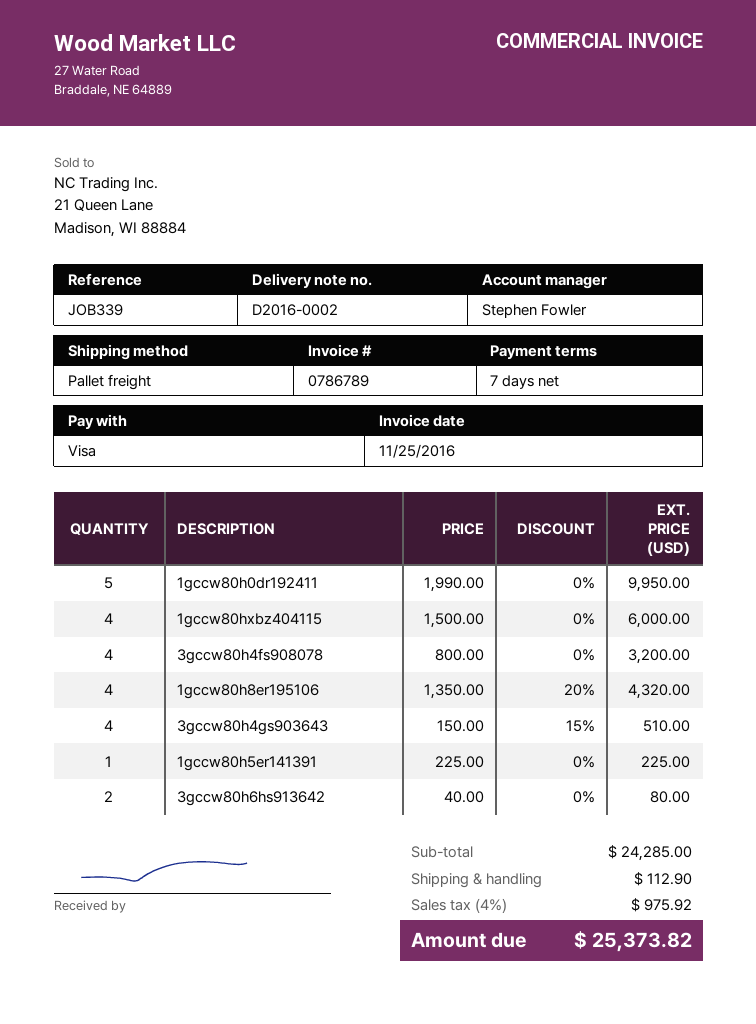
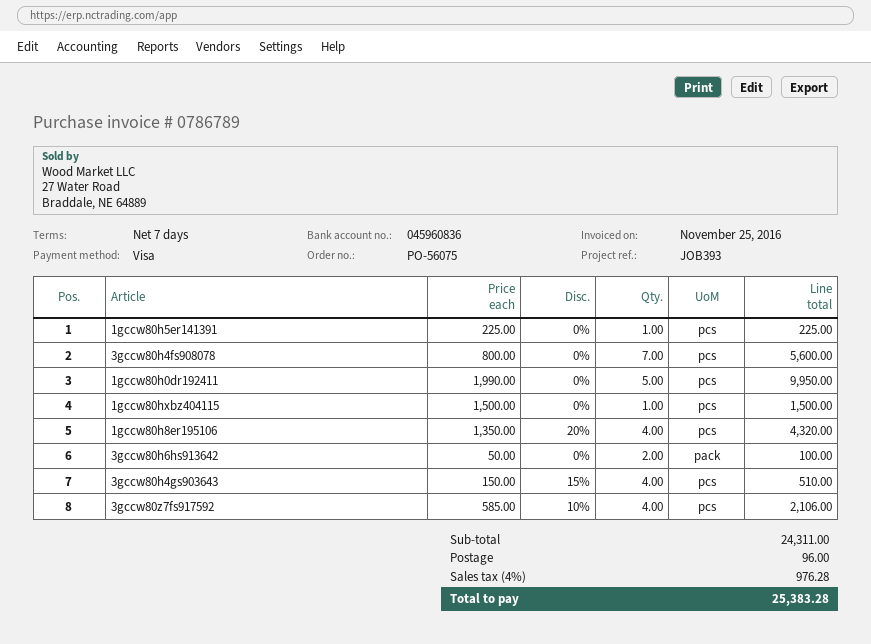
reference: JOB339 -> JOB393
1gccw80hxbz404115: 4 x 1500.00 = 6000.00 -> 1 x 1500.00 = 1500.00
3gccw80h4fs908078: 4 x 800.00 = 3200.00 -> 7 x 800.00 = 5600.00
3gccw80h6hs913642: 2 x 40.00 = 80.00 -> 2 x 50.00 = 100.00
3gccw80z7fs917592: none -> 4 x 585.00 - 10% = 2106.00
subtotal: 24285.00 -> 24311.00
shipping: 112.90 -> 96.00
tax: 4% = 975.92 -> 4% = 976.28
total: 25373.82 -> 25383.28

